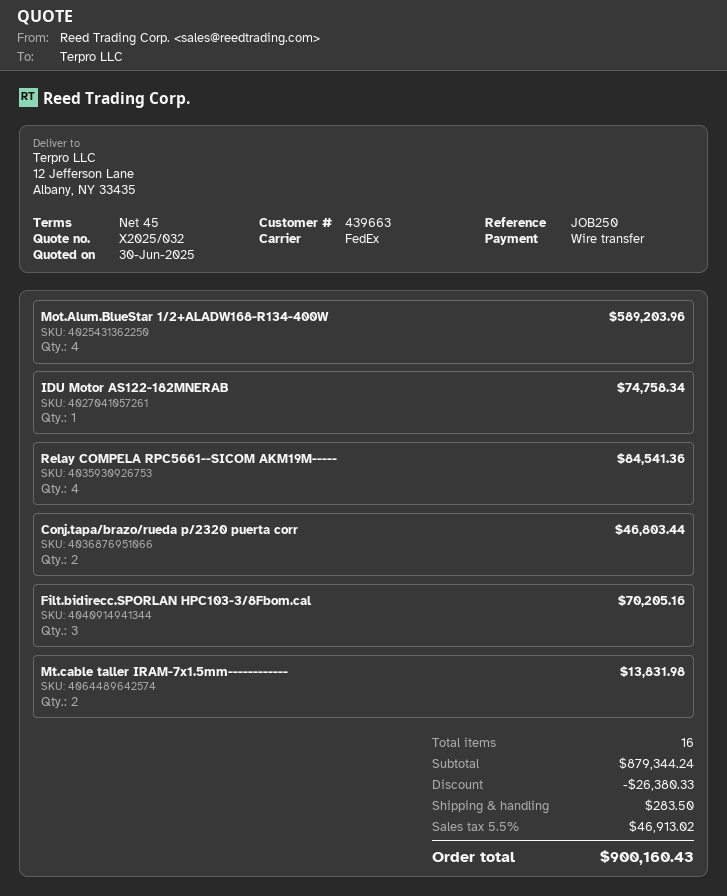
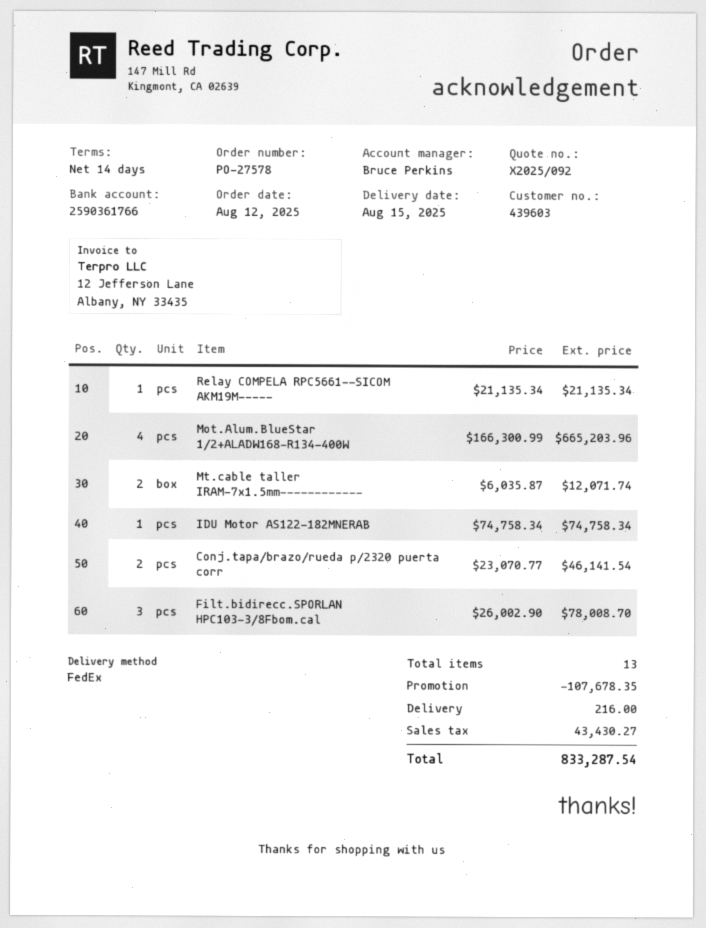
quote number: X2025/032 -> X2025/092
payment terms: 45 days -> 14 days
customer number: 439663 -> 439603
Mot.Alum.BlueStar 1/2+ALADW168-R134-400W: 4 for 589203.96 -> 4 for 665203.96
Relay COMPELA RPC5661--SICOM AKM19M-----: 4 for 84541.36 -> 1 for 21135.34
Conj.tapa/brazo/rueda p/2320 puerta corr: 2 for 46803.44 -> 2 for 46141.54
Filt.bidirecc.SPORLAN HPC103-3/8Fbom.cal: 3 for 70205.16 -> 3 for 78008.70
Mt.cable taller IRAM-7x1.5mm------------: 2 for 13831.98 -> 2 for 12071.74
total quantity: 16 -> 13
discount: 26380.33 -> 107678.35
shipping: 283.50 -> 216.00
tax: 46913.02 -> 43430.27
total: 900160.43 -> 833287.54

